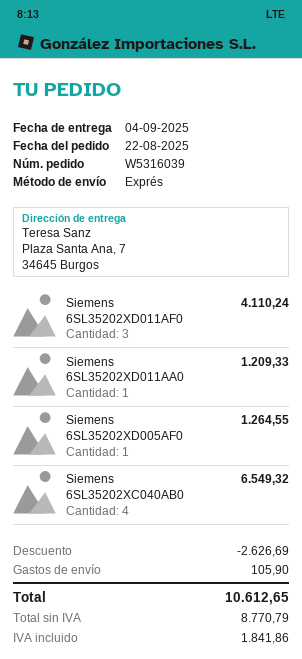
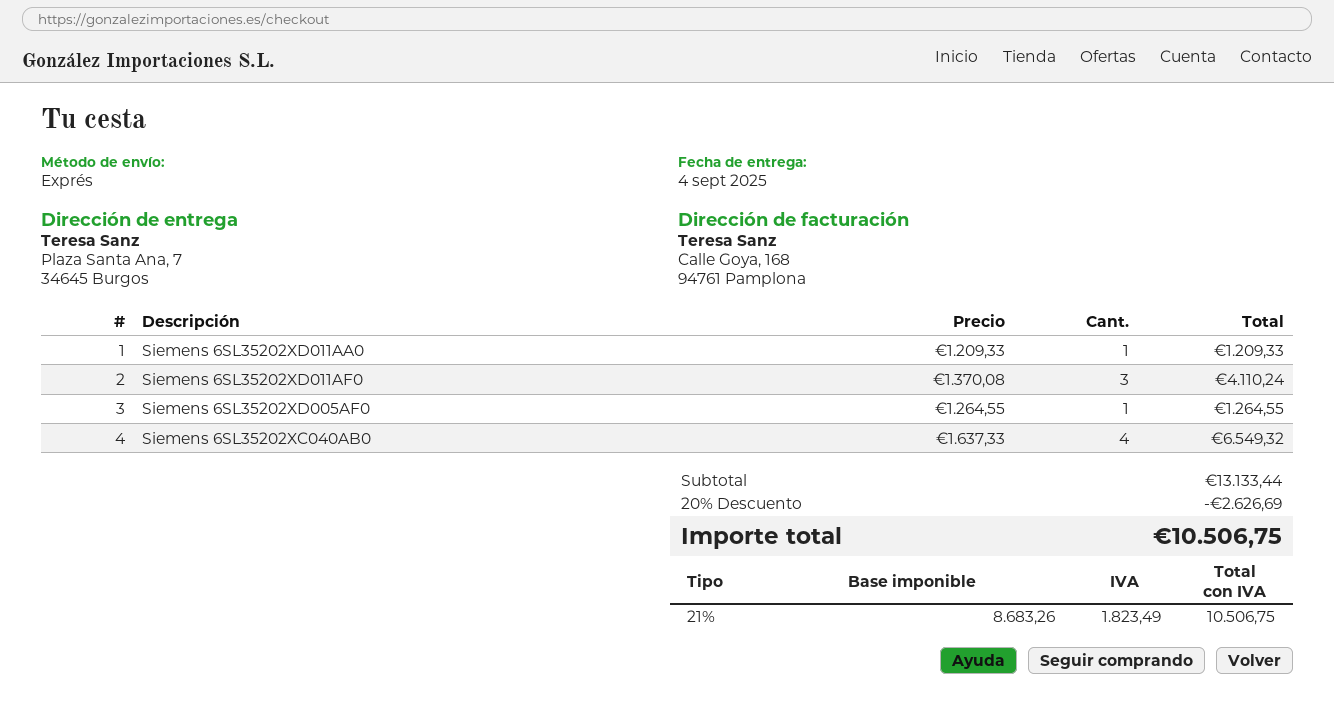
shipping: 105.90 -> none
net: 8770.79 -> 8683.26
tax: 1841.86 -> 1823.49
total: 10612.65 -> 10506.75

